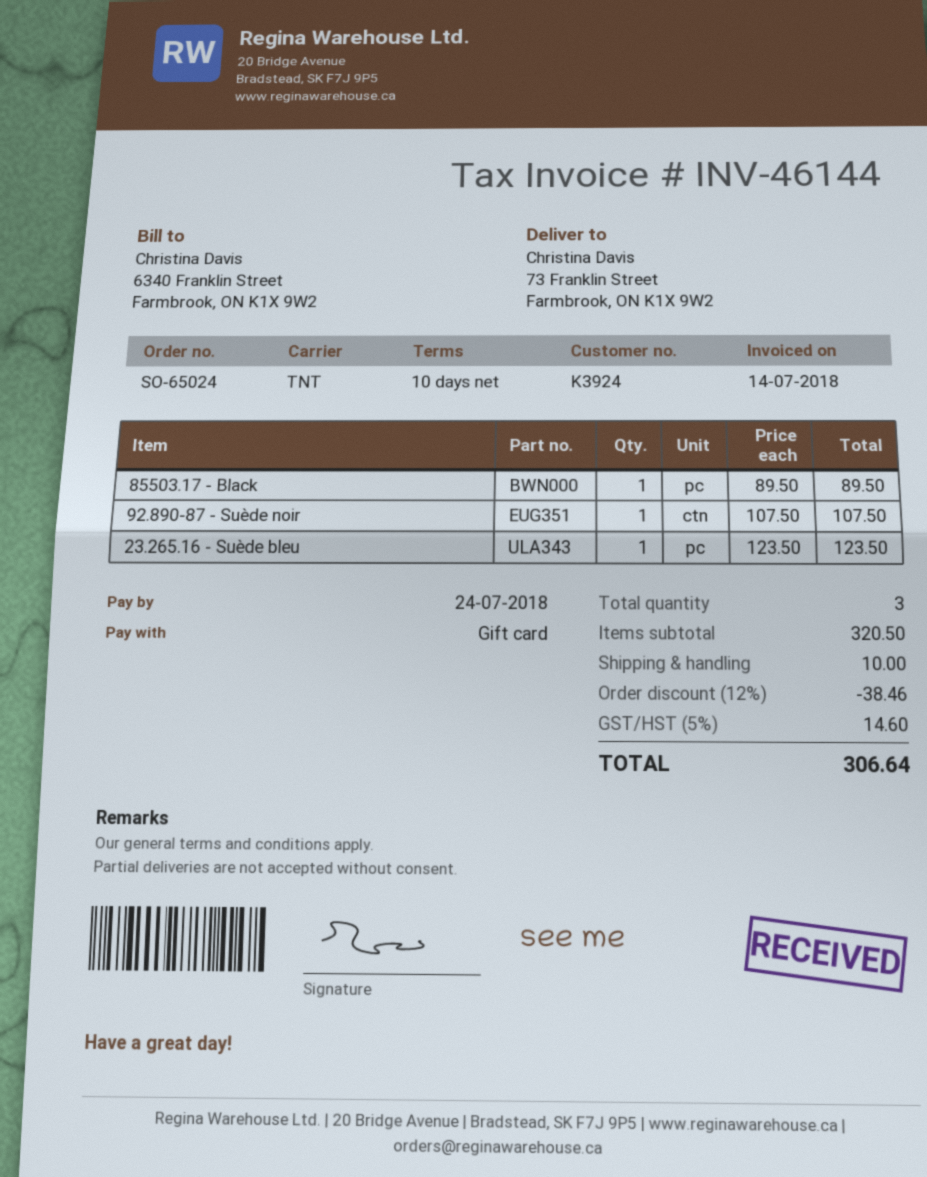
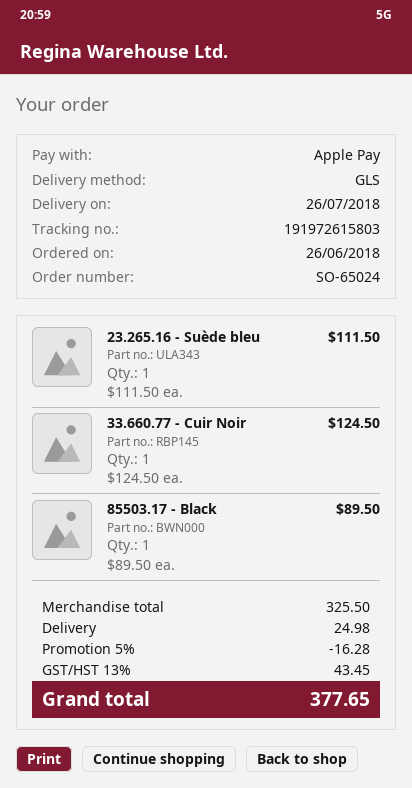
payment method: gift card -> Apple Pay
shipping method: TNT -> GLS
92.890-87 - Suède noir: 1 x 107.50 = 107.50 -> none
23.265.16 - Suède bleu: 1 x 123.50 = 123.50 -> 1 x 111.50 = 111.50
33.660.77 - Cuir Noir: none -> 1 x 124.50 = 124.50
subtotal: 320.50 -> 325.50
discount: 12% = 38.46 -> 5% = 16.28
shipping: 10.00 -> 24.98
tax: 5% = 14.60 -> 13% = 43.45
total: 306.64 -> 377.65

